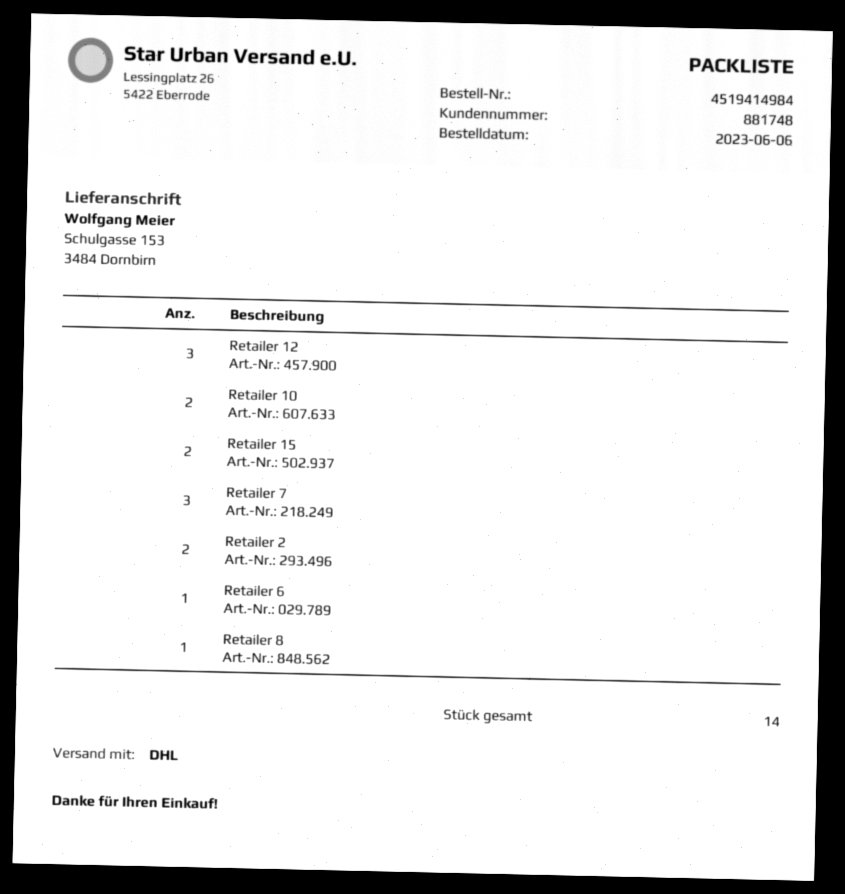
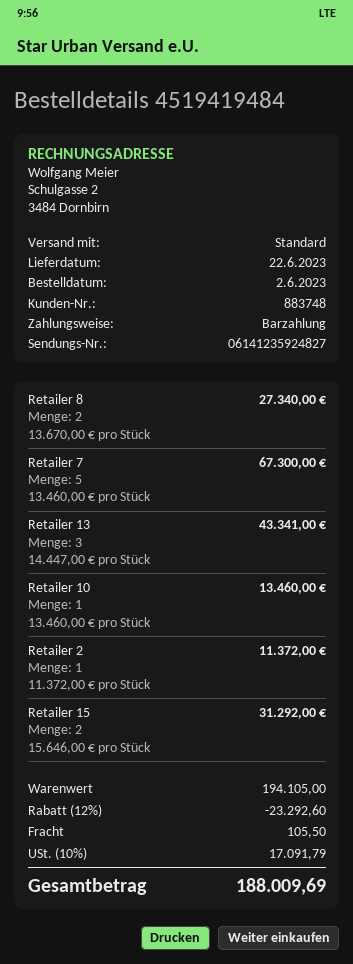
order number: 4519414984 -> 4519419484
order date: 2023-06-06 -> 2023-06-02
customer number: 881748 -> 883748
shipping method: DHL -> standard
Retailer 12: 3 -> none
Retailer 10: 2 -> 1
Retailer 7: 3 -> 5
Retailer 2: 2 -> 1
Retailer 6: 1 -> none
Retailer 8: 1 -> 2
Retailer 13: none -> 3

